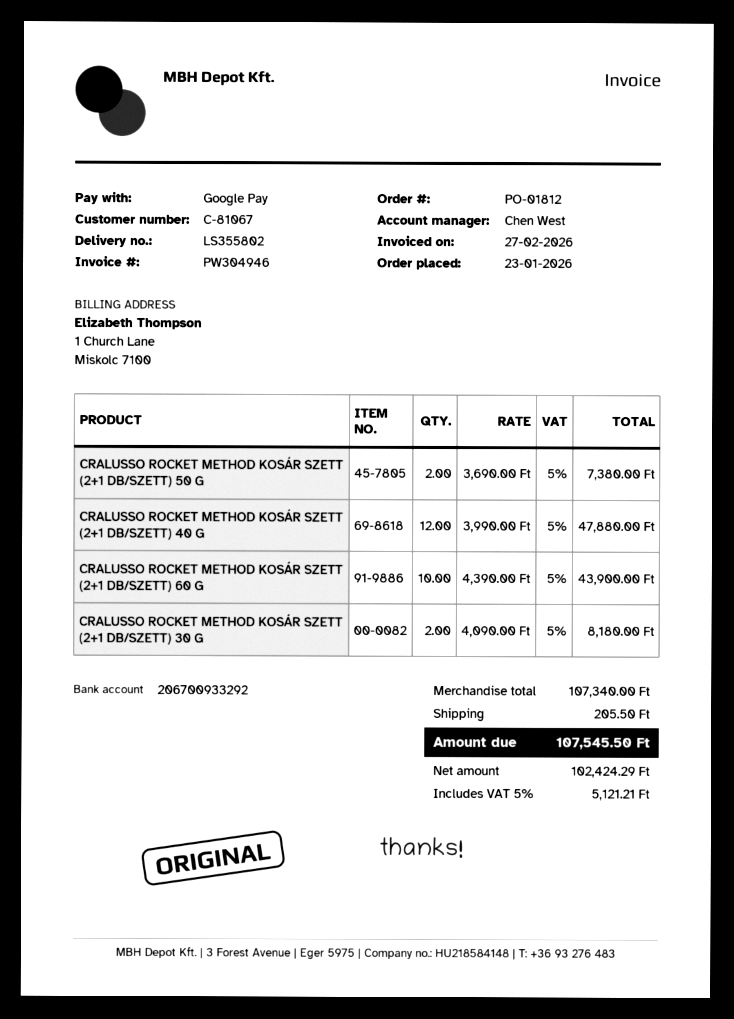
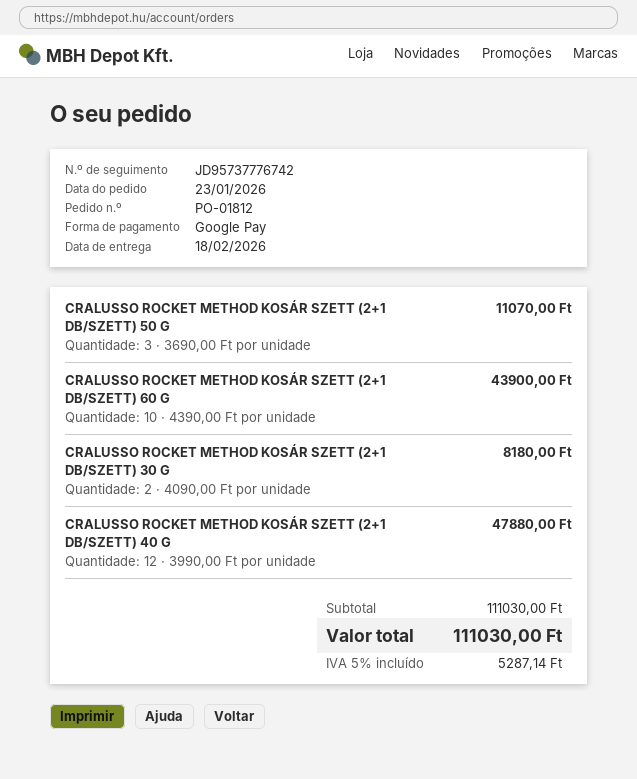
CRALUSSO ROCKET METHOD KOSÁR SZETT (2+1 DB/SZETT) 50 G: 2 x 3690.00 = 7380.00 -> 3 x 3690.00 = 11070.00
subtotal: 107340.00 -> 111030.00
shipping: 205.50 -> none
tax: 5% = 5121.21 -> 5% = 5287.14
total: 107545.50 -> 111030.00

